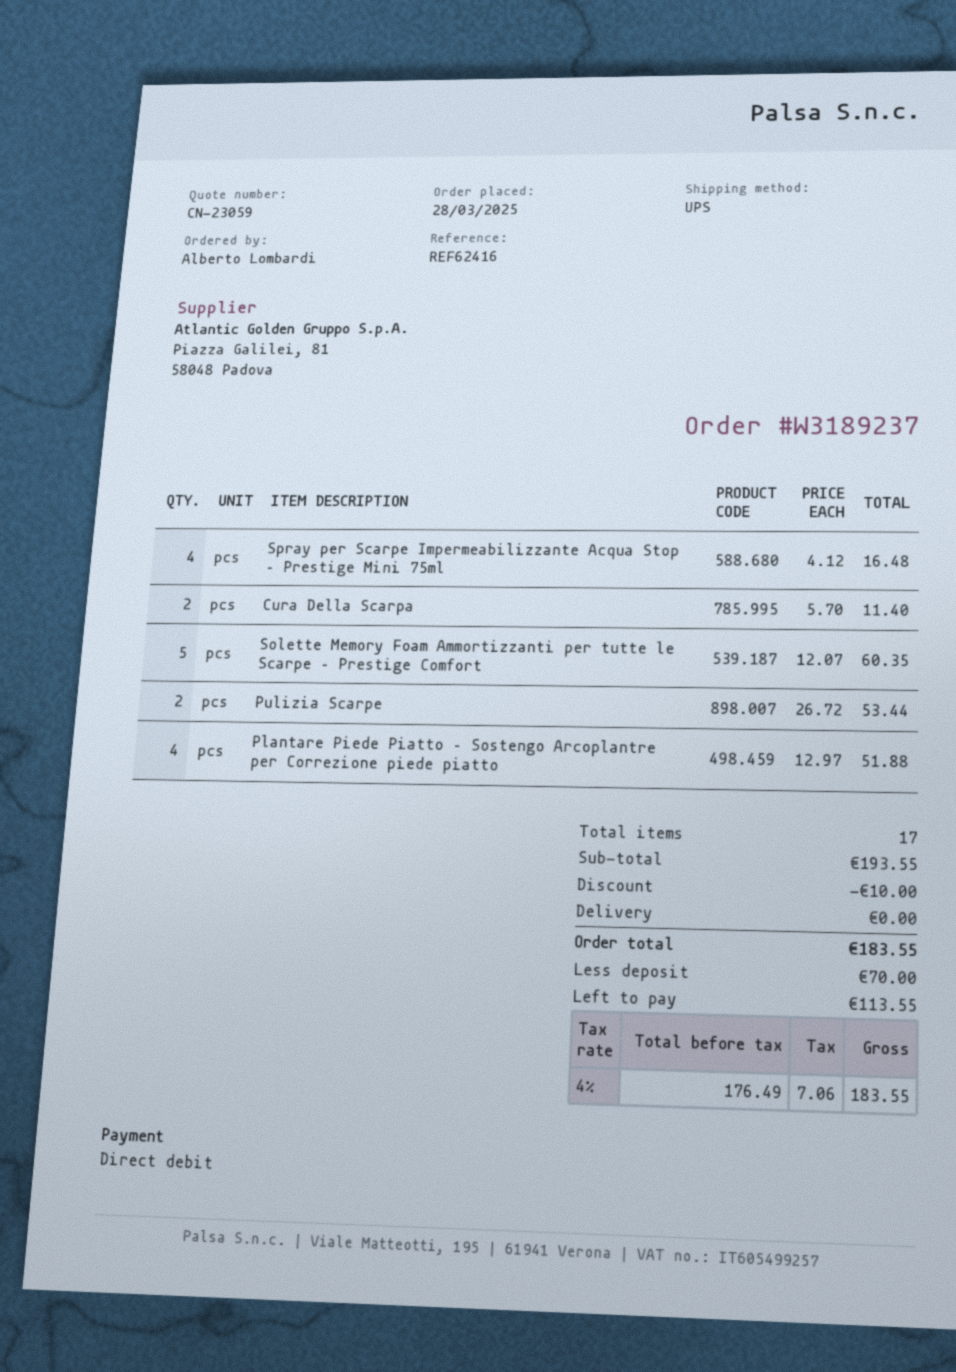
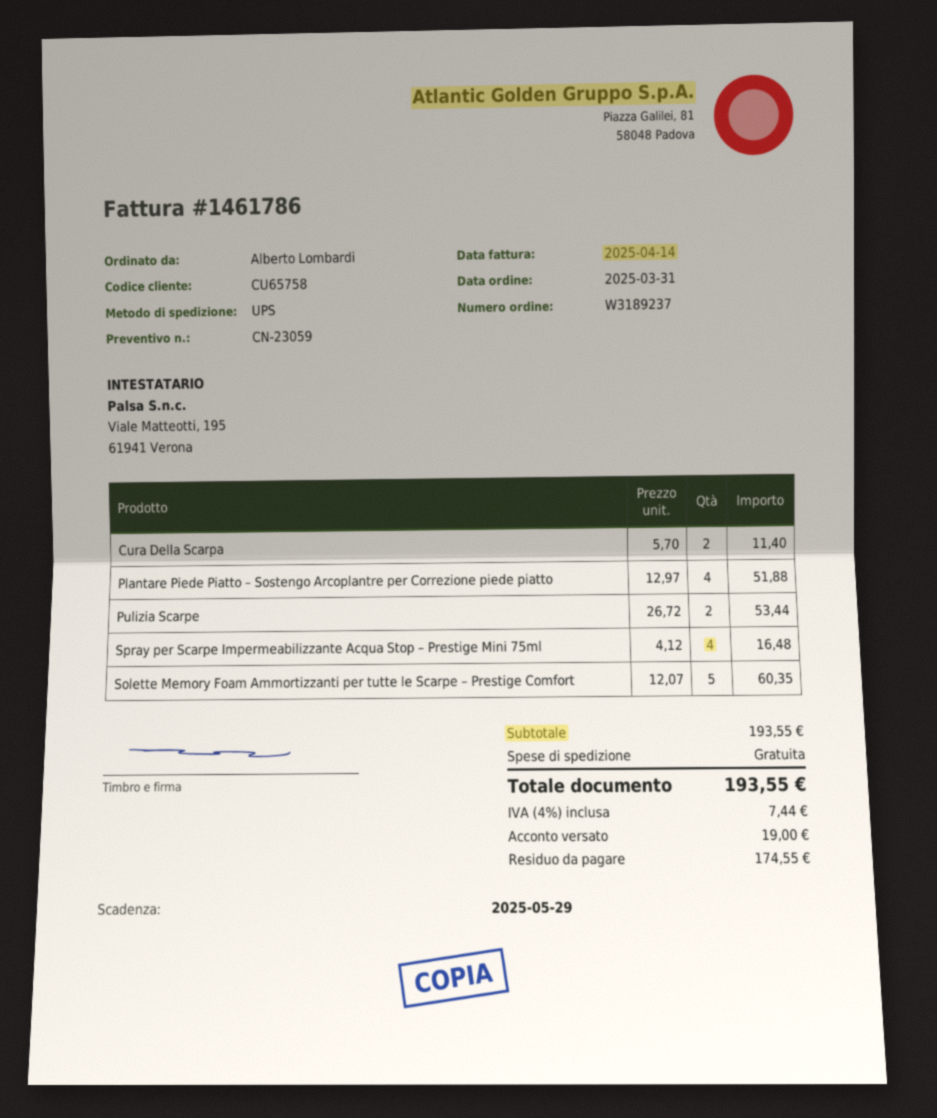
order date: 2025-03-28 -> 2025-03-31
discount: 10.00 -> none
tax: 4% = 7.06 -> 4% = 7.44
total: 183.55 -> 193.55
deposit: 70.00 -> 19.00
balance: 113.55 -> 174.55

